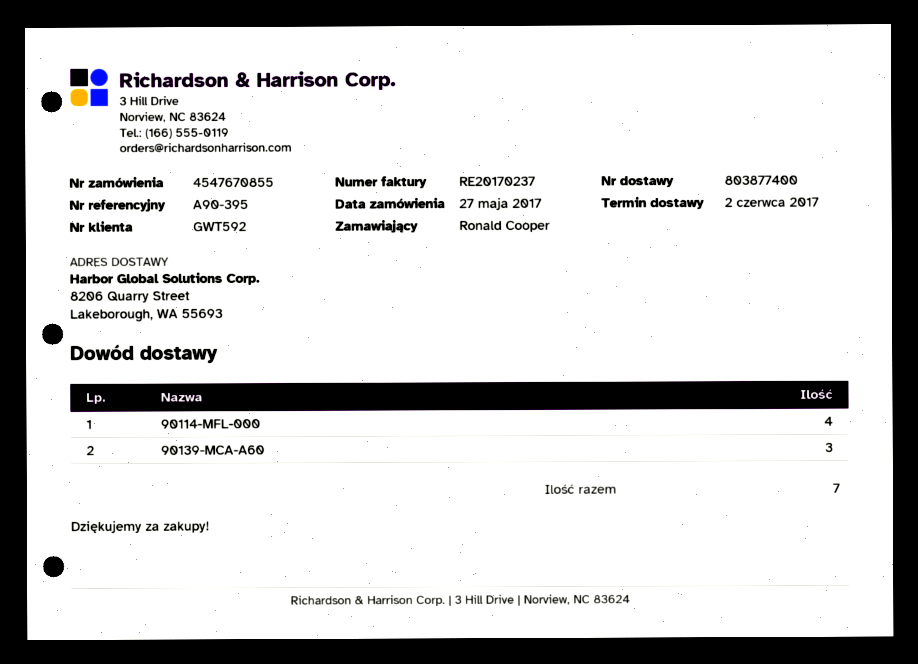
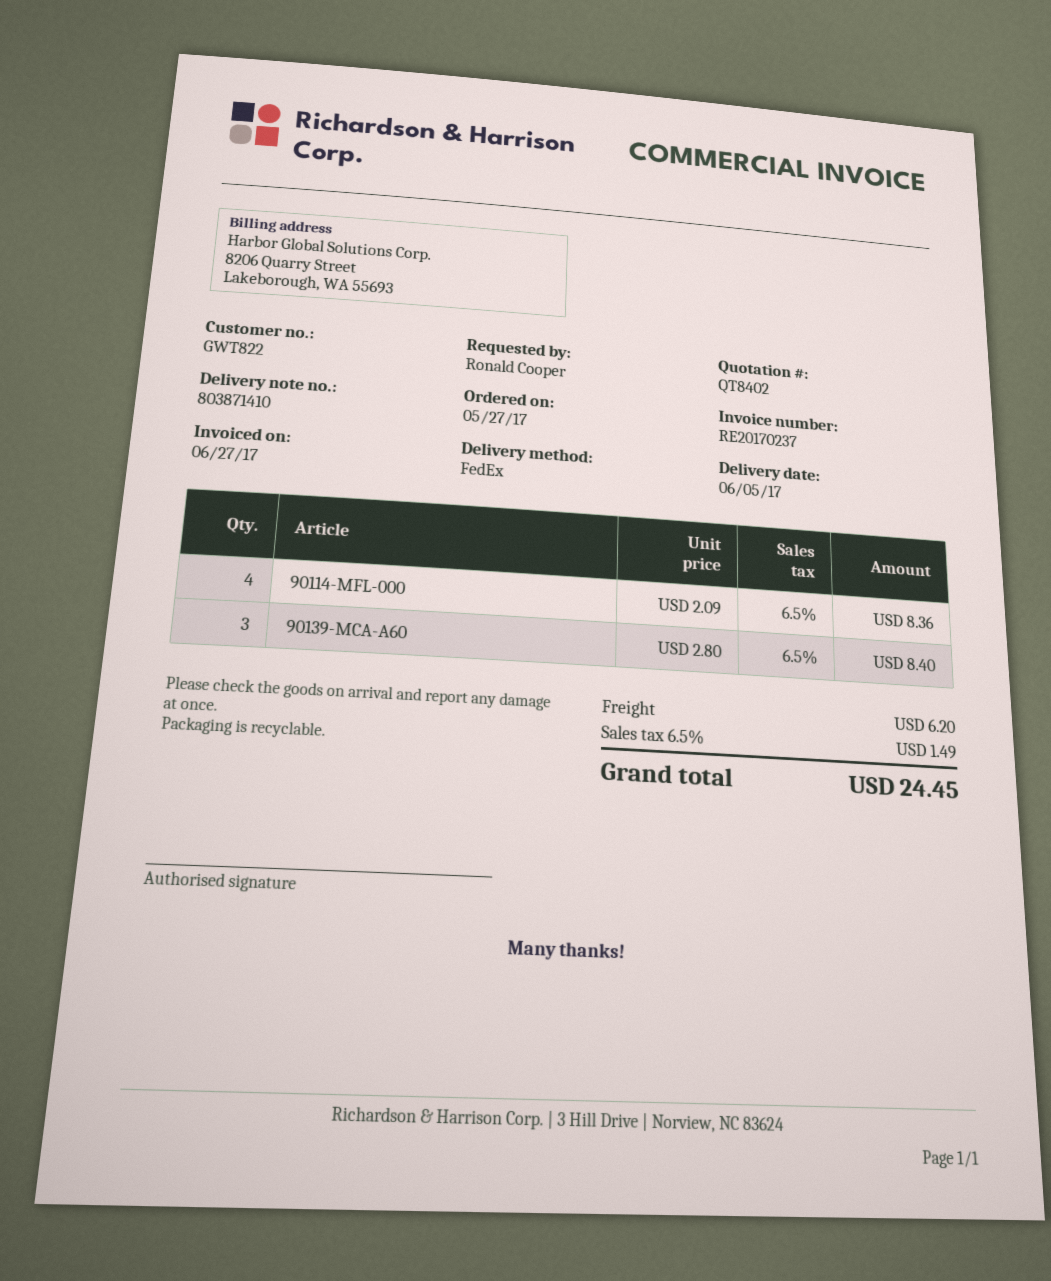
delivery note number: 803877400 -> 803871410
delivery date: 2017-06-02 -> 2017-06-05
customer number: GWT592 -> GWT822

